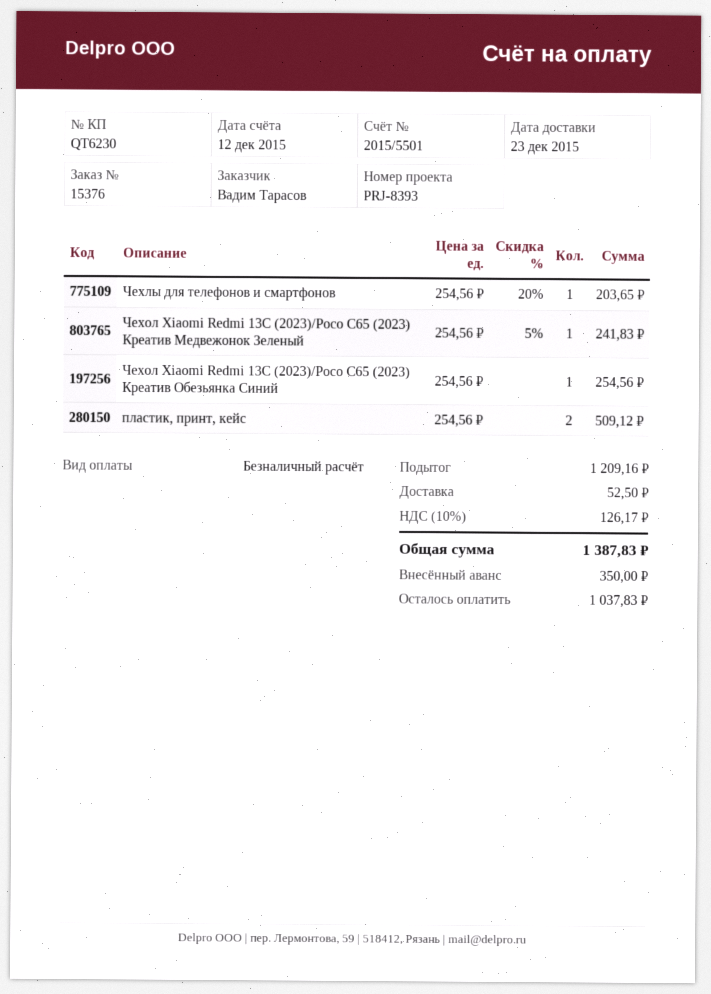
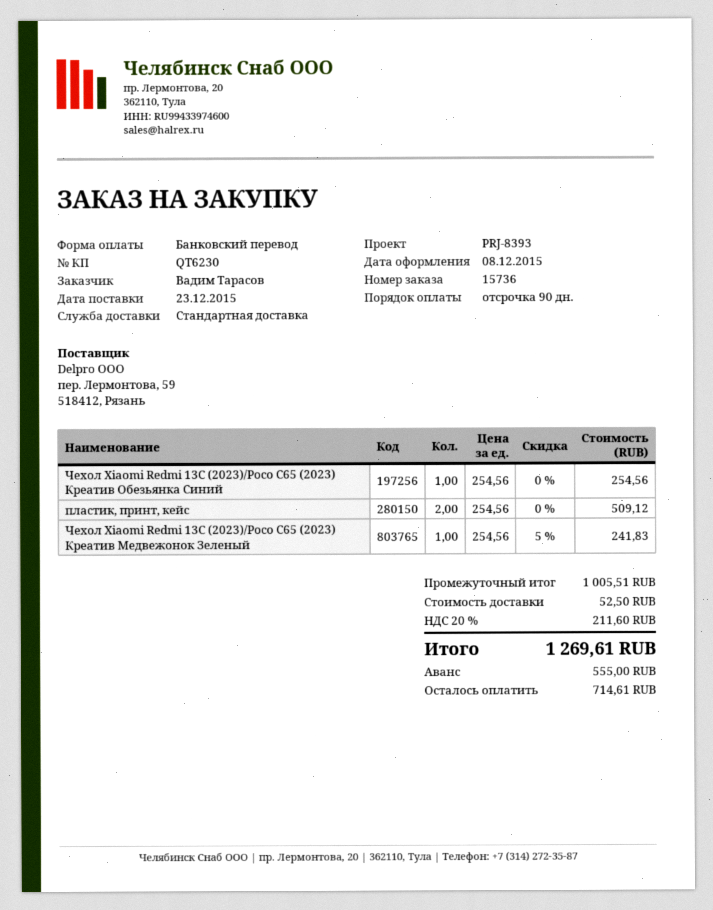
order number: 15376 -> 15736
Чехлы для телефонов и смартфонов: 1 x 254.56 - 20% = 203.65 -> none
subtotal: 1209.16 -> 1005.51
tax: 10% = 126.17 -> 20% = 211.60
total: 1387.83 -> 1269.61
deposit: 350.00 -> 555.00
balance: 1037.83 -> 714.61

